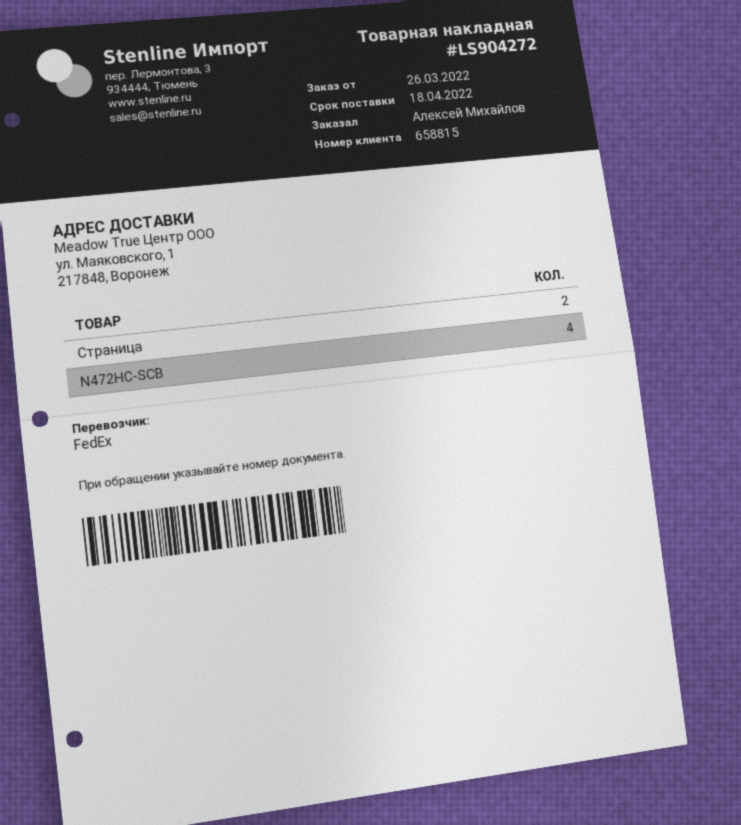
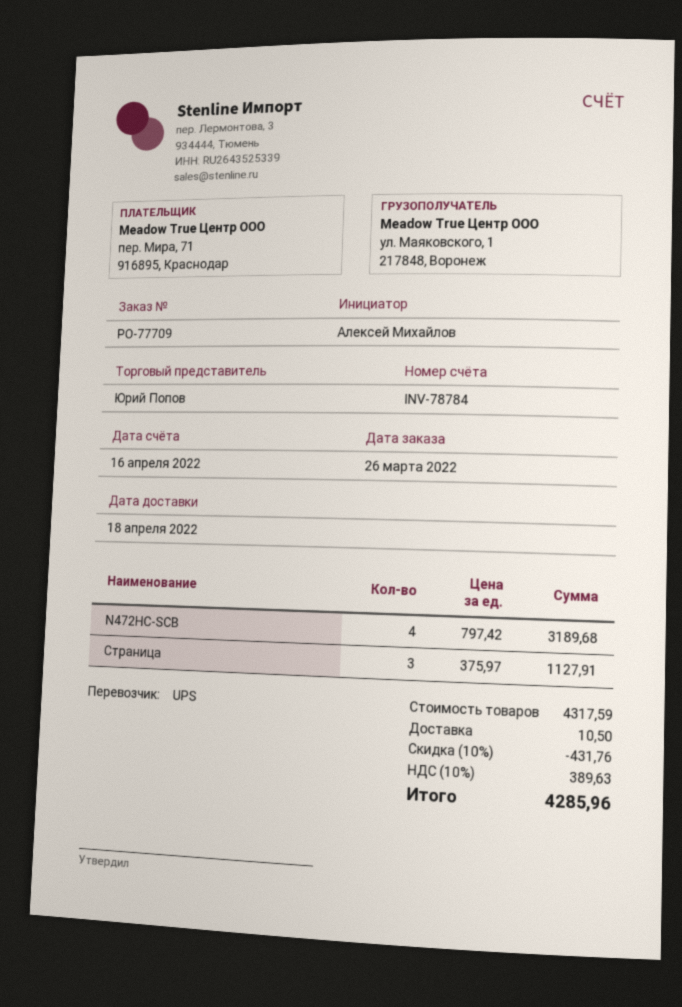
shipping method: FedEx -> UPS
Страница: 2 -> 3

